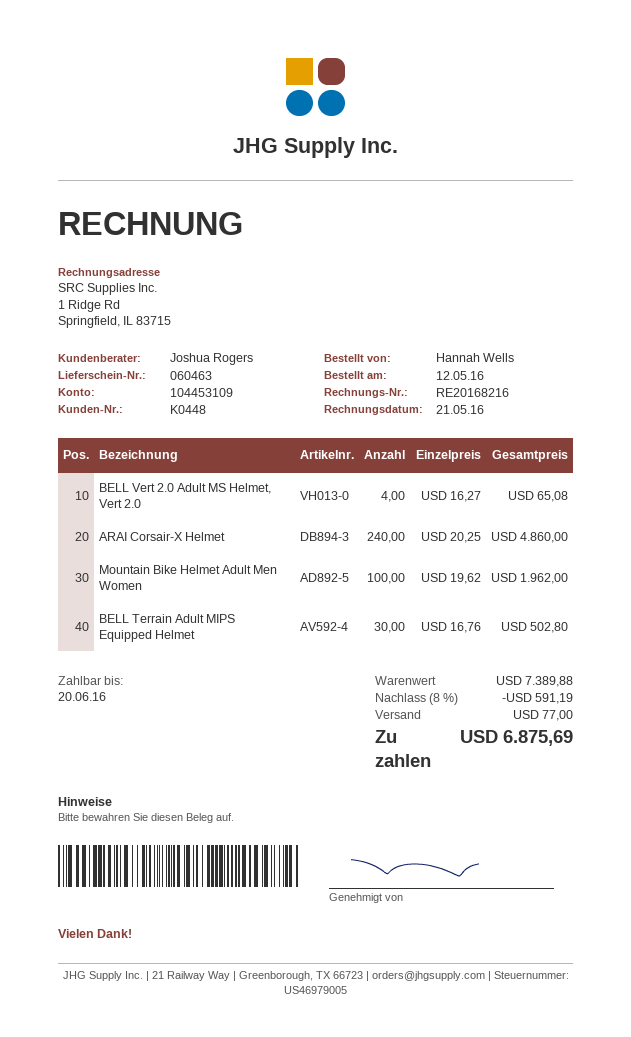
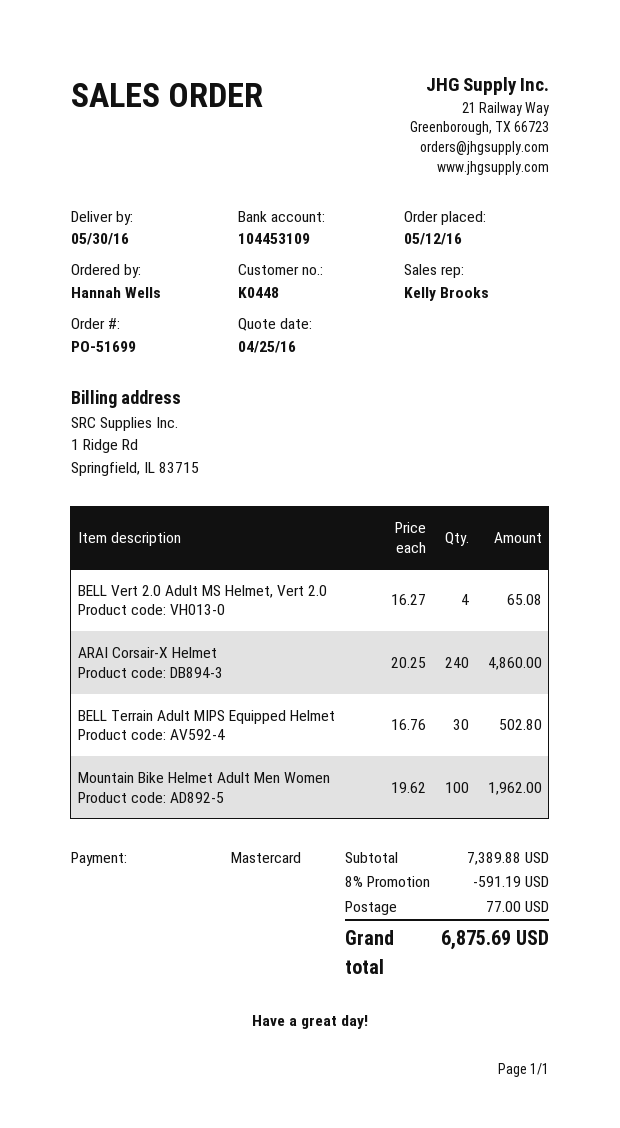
sales rep: Joshua Rogers -> Kelly Brooks

